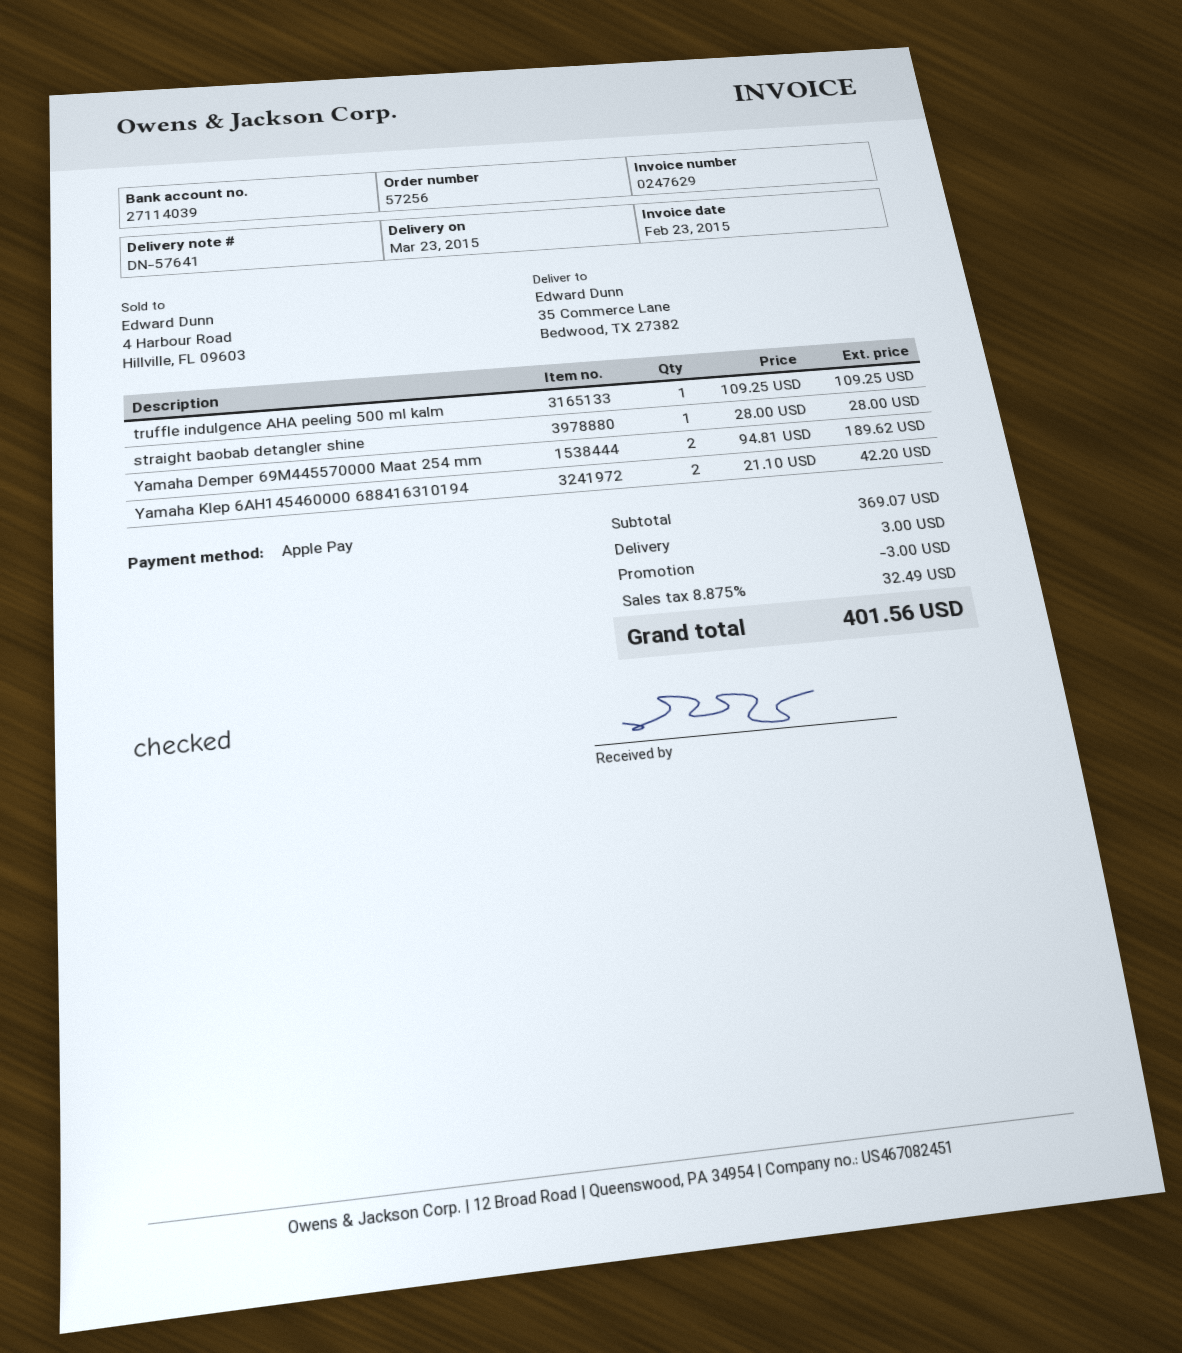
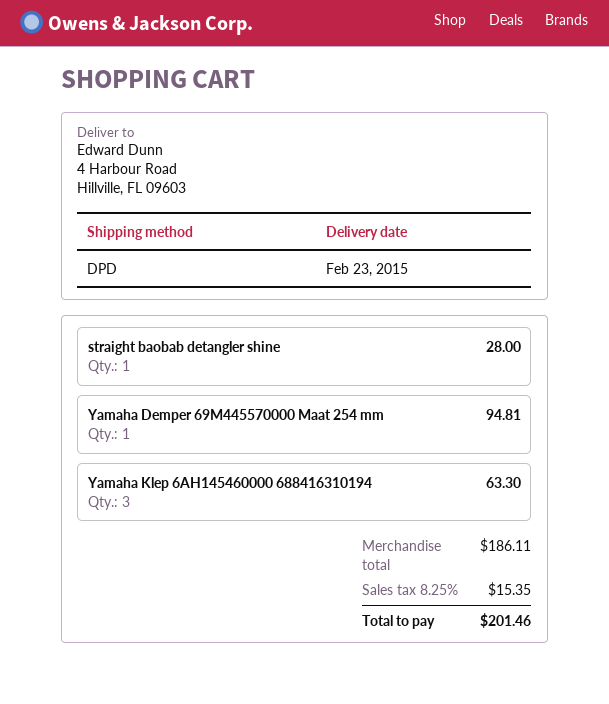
delivery date: 2015-03-23 -> 2015-02-23
ship to: 35 Commerce Lane, Bedwood, TX 27382 -> 4 Harbour Road, Hillville, FL 09603
truffle indulgence AHA peeling 500 ml kalm: 1 for 109.25 -> none
Yamaha Demper 69M445570000 Maat 254 mm: 2 for 189.62 -> 1 for 94.81
Yamaha Klep 6AH145460000 688416310194: 2 for 42.20 -> 3 for 63.30
subtotal: 369.07 -> 186.11
discount: 3.00 -> none
shipping: 3.00 -> none
tax: 8.875% = 32.49 -> 8.25% = 15.35
total: 401.56 -> 201.46

